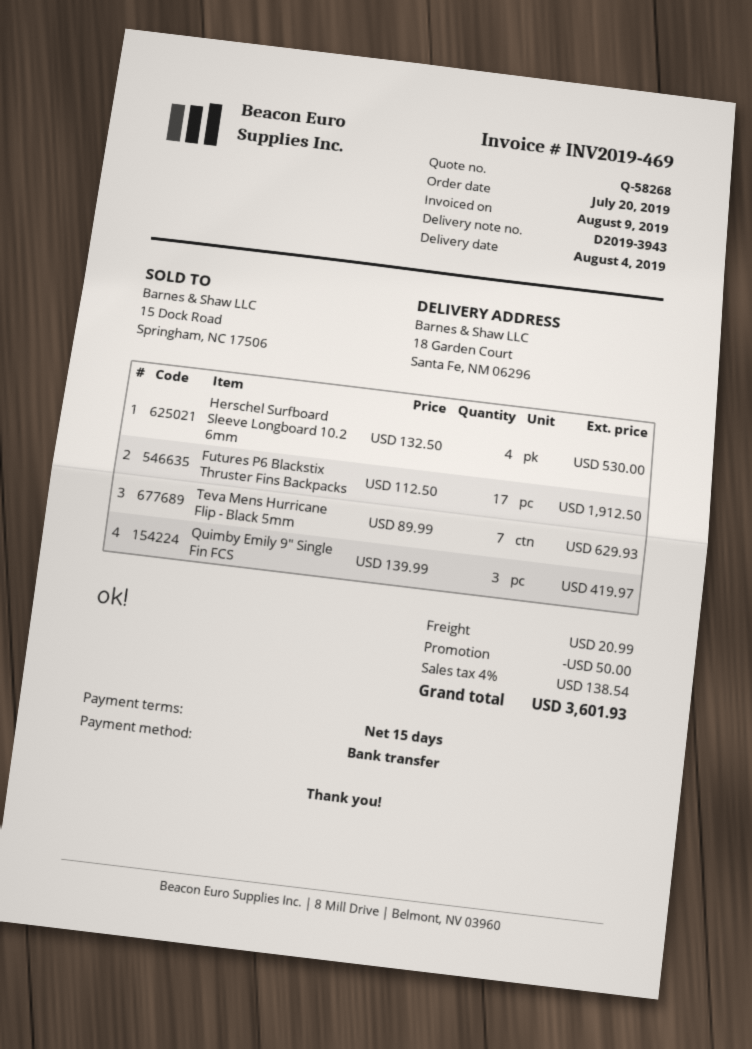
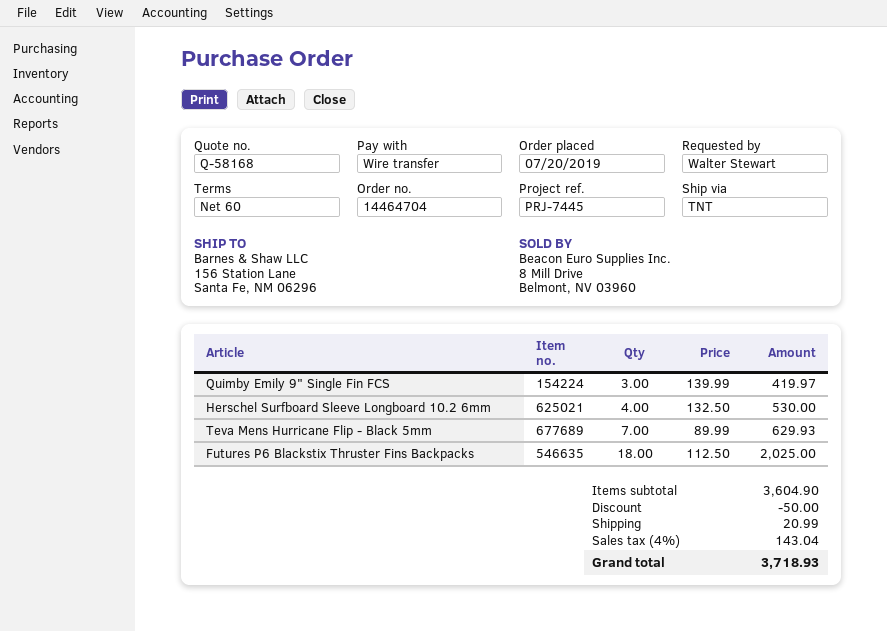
quote number: Q-58268 -> Q-58168
payment terms: 15 days -> 60 days
ship to: 18 Garden Court, Santa Fe, NM 06296 -> 156 Station Lane, Santa Fe, NM 06296
Futures P6 Blackstix Thruster Fins Backpacks: 17 x 112.50 = 1912.50 -> 18 x 112.50 = 2025.00
tax: 4% = 138.54 -> 4% = 143.04
total: 3601.93 -> 3718.93

